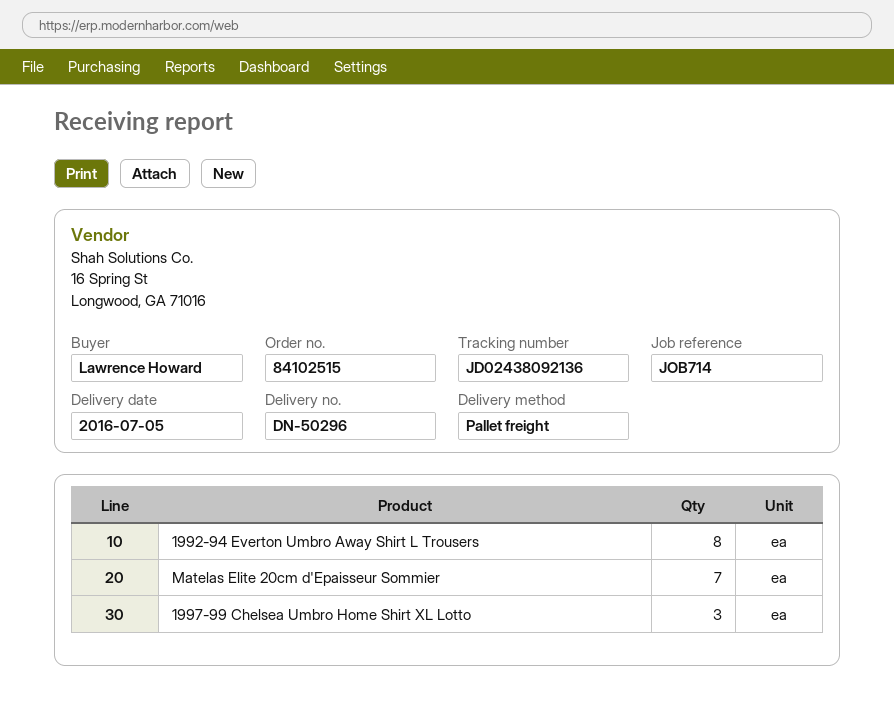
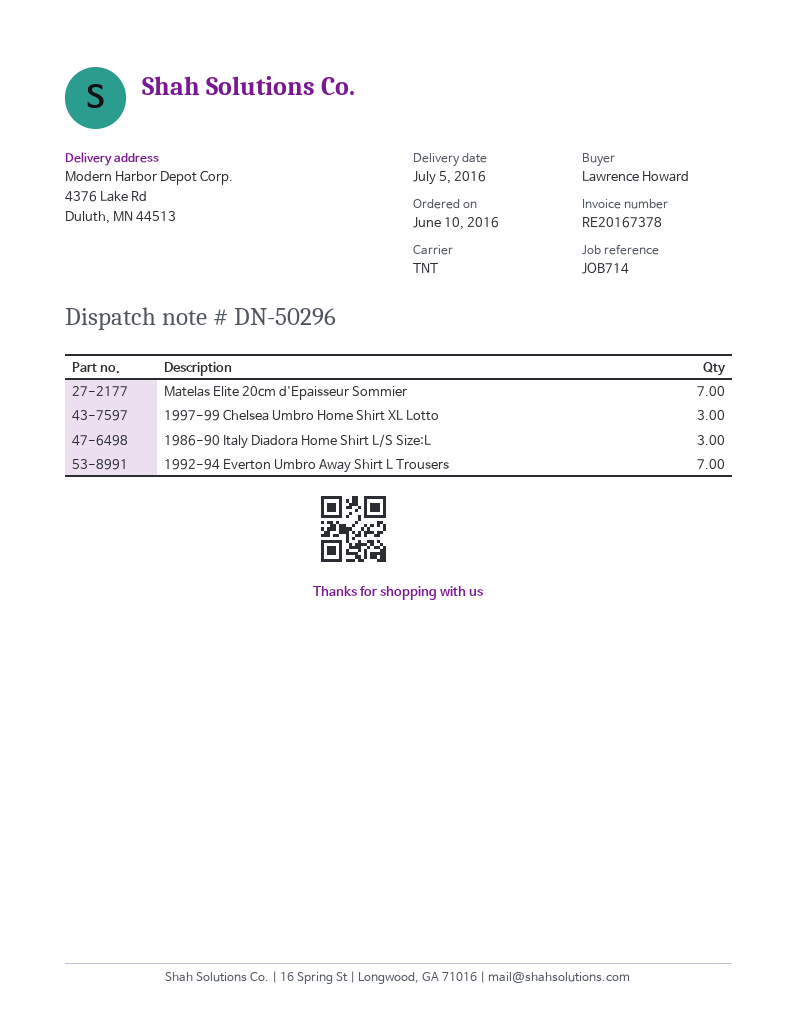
shipping method: pallet freight -> TNT
1992-94 Everton Umbro Away Shirt L Trousers: 8 -> 7
1986-90 Italy Diadora Home Shirt L/S Size:L: none -> 3

